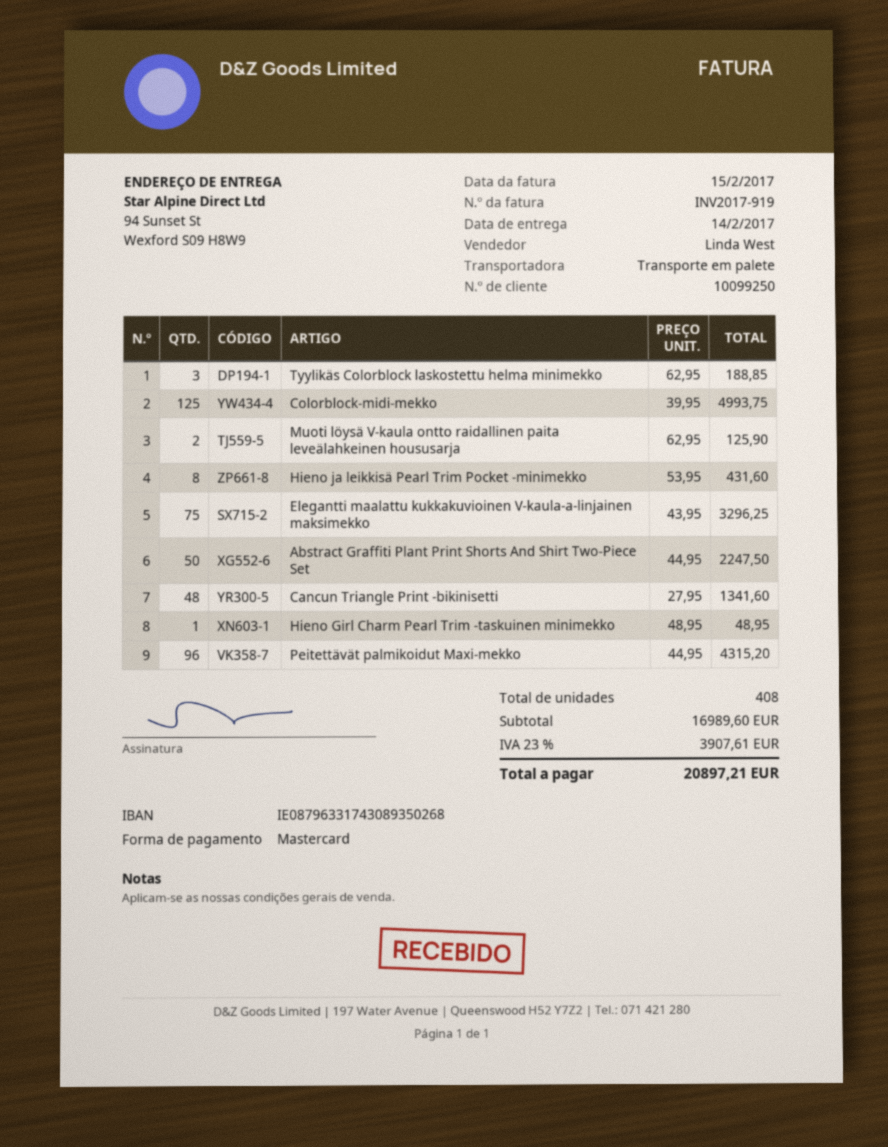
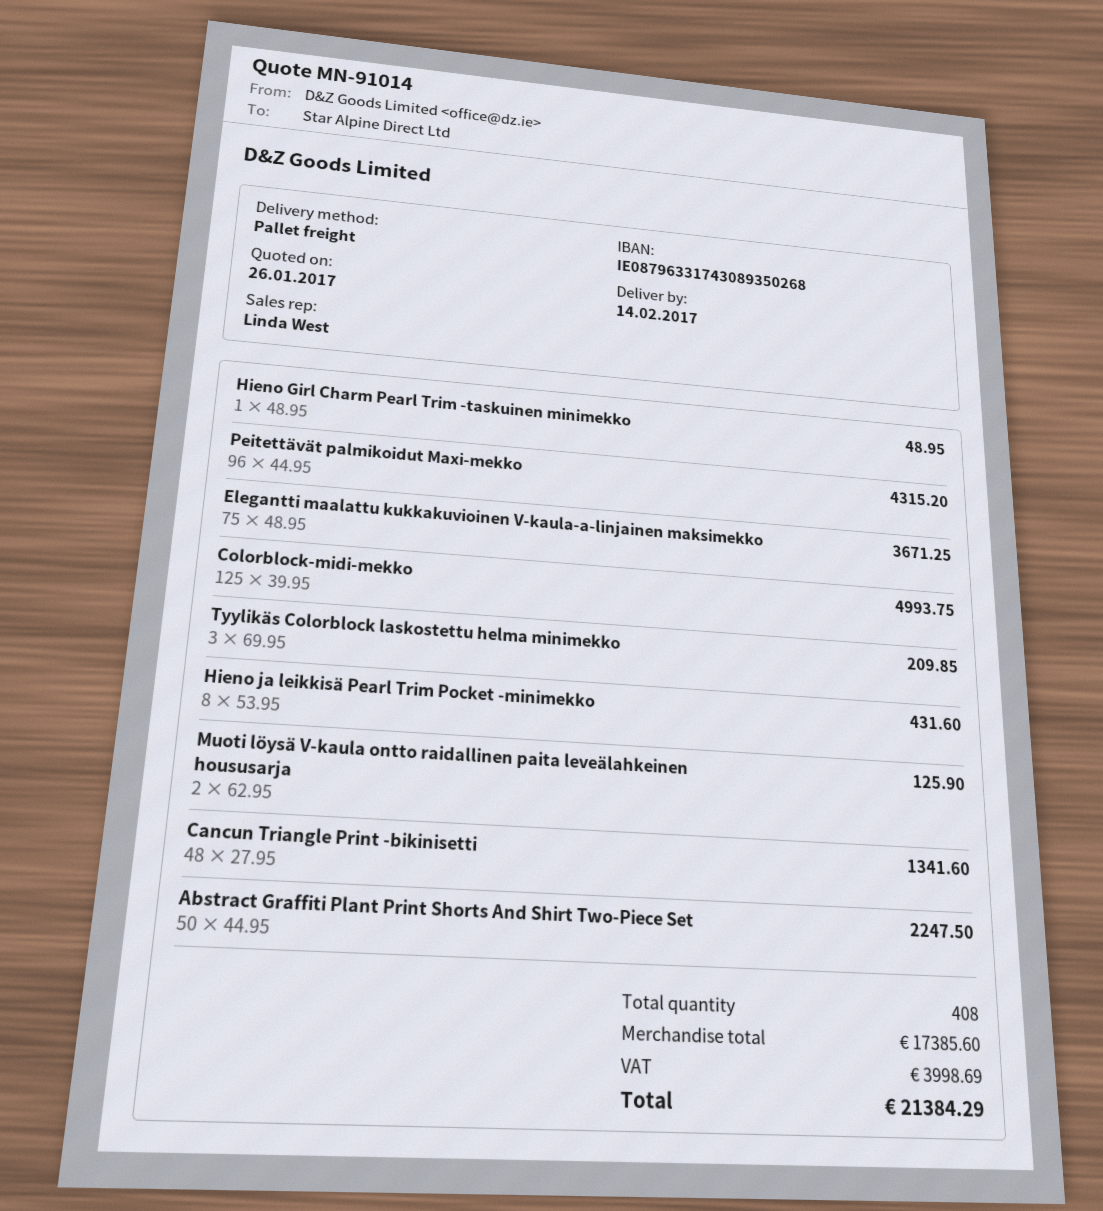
Tyylikäs Colorblock laskostettu helma minimekko: 3 x 62.95 = 188.85 -> 3 x 69.95 = 209.85
Elegantti maalattu kukkakuvioinen V-kaula-a-linjainen maksimekko: 75 x 43.95 = 3296.25 -> 75 x 48.95 = 3671.25
subtotal: 16989.60 -> 17385.60
tax: 3907.61 -> 3998.69
total: 20897.21 -> 21384.29

